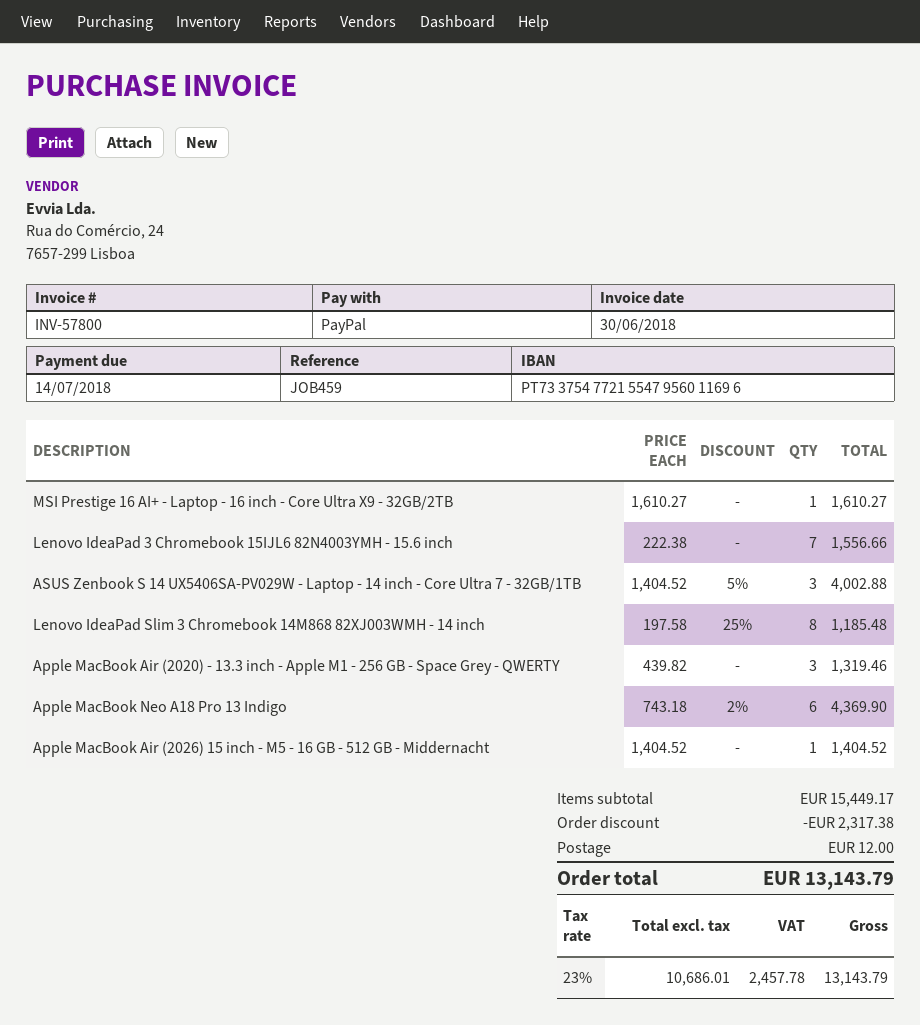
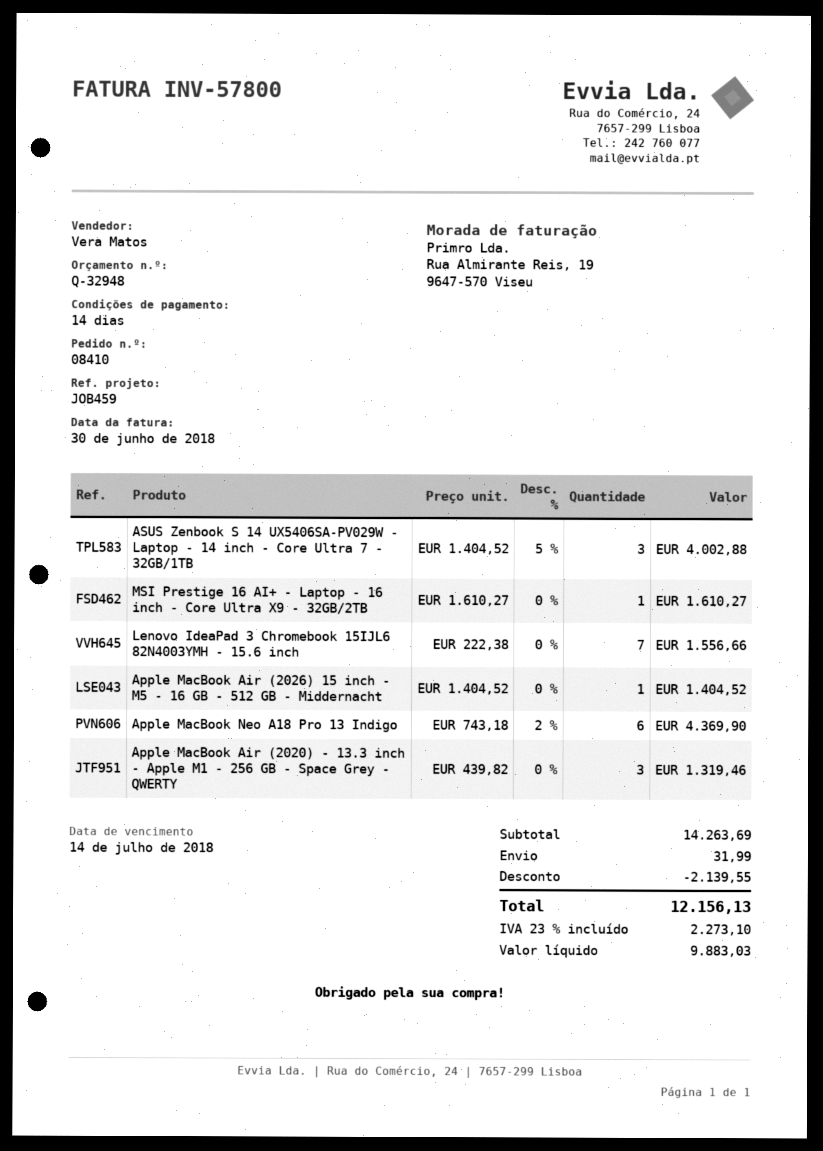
Lenovo IdeaPad Slim 3 Chromebook 14M868 82XJ003WMH - 14 inch: 8 x 197.58 - 25% = 1185.48 -> none
subtotal: 15449.17 -> 14263.69
discount: 2317.38 -> 2139.55
shipping: 12.00 -> 31.99
net: 10686.01 -> 9883.03
tax: 23% = 2457.78 -> 23% = 2273.10
total: 13143.79 -> 12156.13

